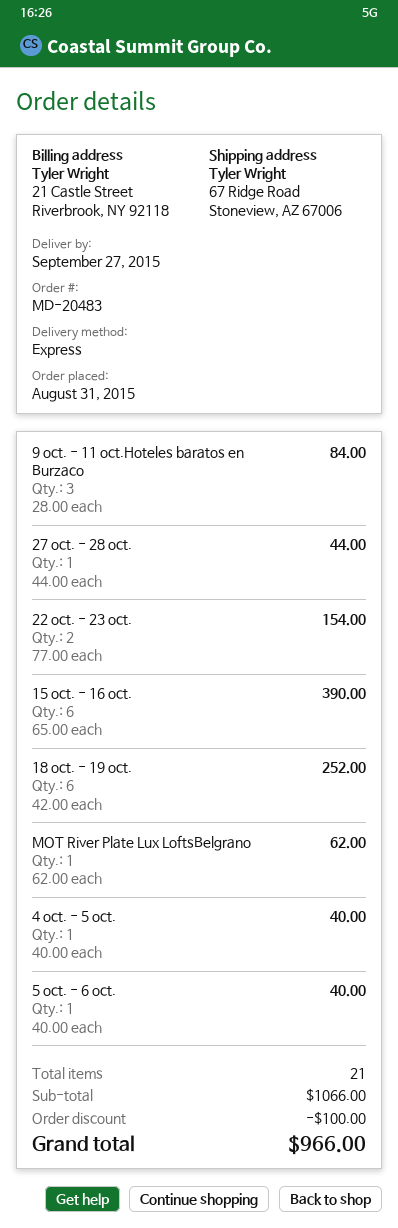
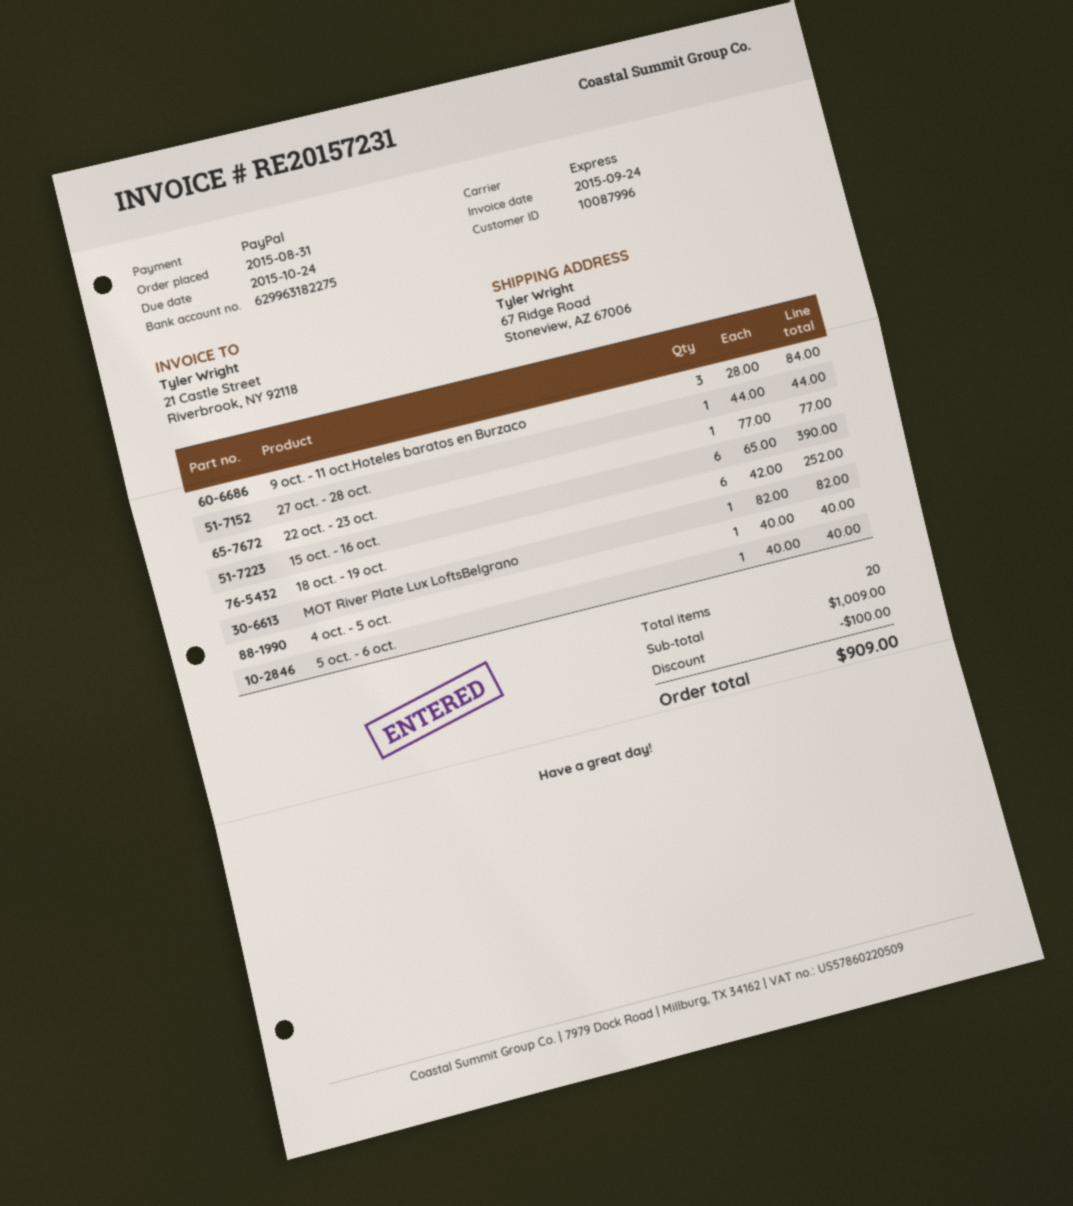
22 oct. - 23 oct.: 2 x 77.00 = 154.00 -> 1 x 77.00 = 77.00
MOT River Plate Lux LoftsBelgrano: 1 x 62.00 = 62.00 -> 1 x 82.00 = 82.00
total quantity: 21 -> 20
subtotal: 1066.00 -> 1009.00
total: 966.00 -> 909.00

